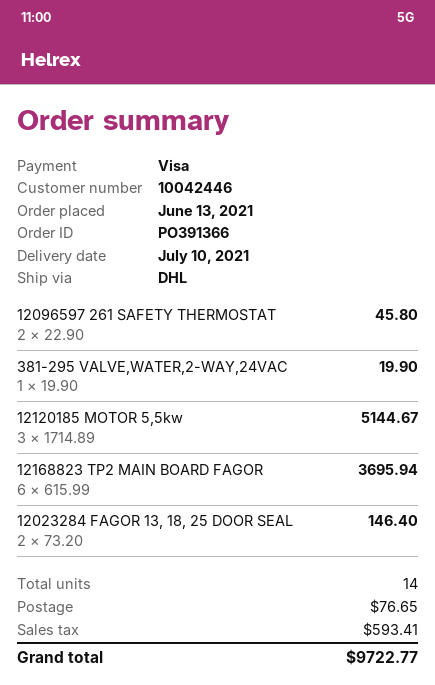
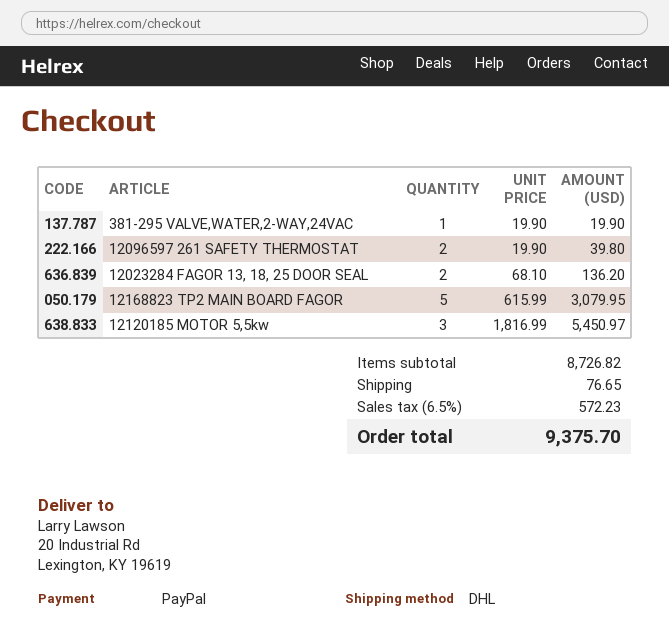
payment method: Visa -> PayPal
12096597 261 SAFETY THERMOSTAT: 2 x 22.90 = 45.80 -> 2 x 19.90 = 39.80
12120185 MOTOR 5,5kw: 3 x 1714.89 = 5144.67 -> 3 x 1816.99 = 5450.97
12168823 TP2 MAIN BOARD FAGOR: 6 x 615.99 = 3695.94 -> 5 x 615.99 = 3079.95
12023284 FAGOR 13, 18, 25 DOOR SEAL: 2 x 73.20 = 146.40 -> 2 x 68.10 = 136.20
tax: 593.41 -> 572.23
total: 9722.77 -> 9375.70

